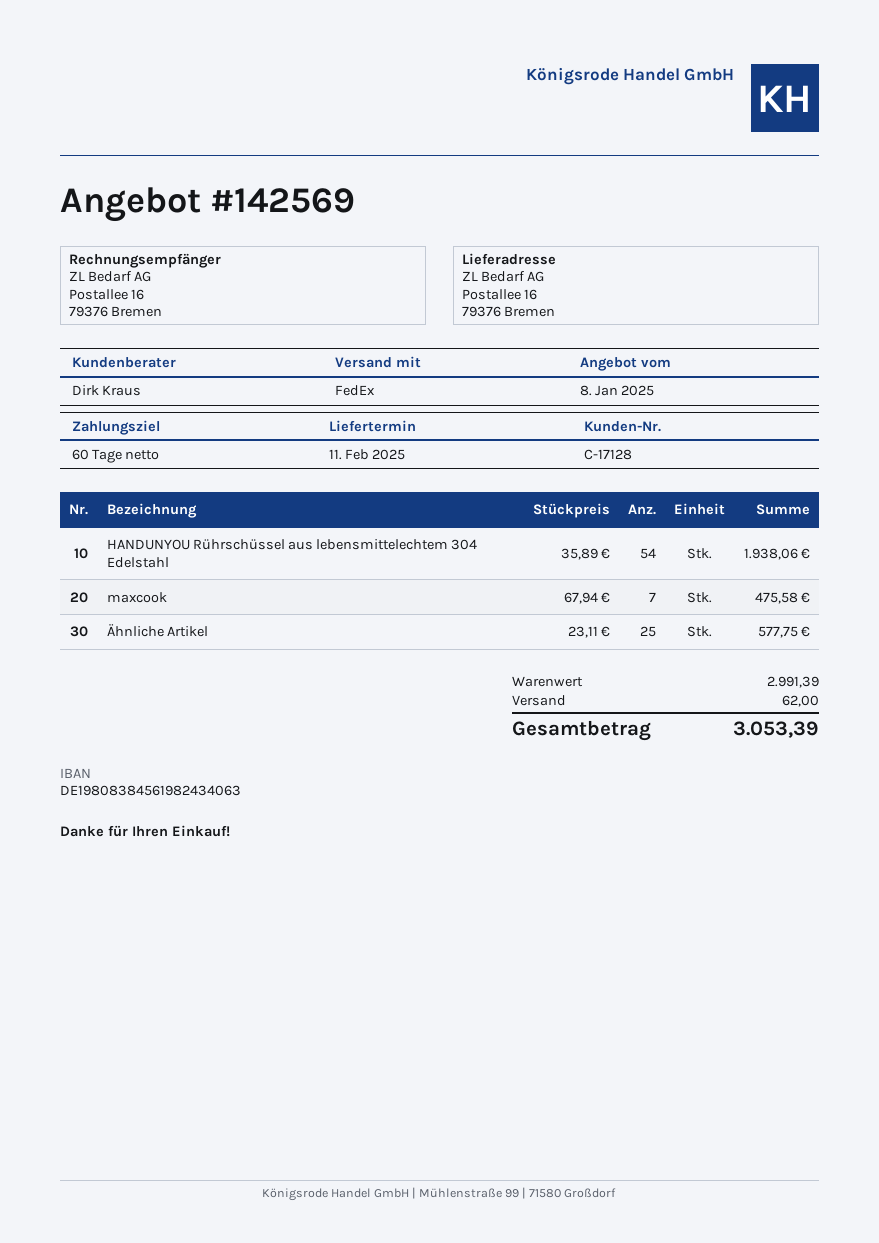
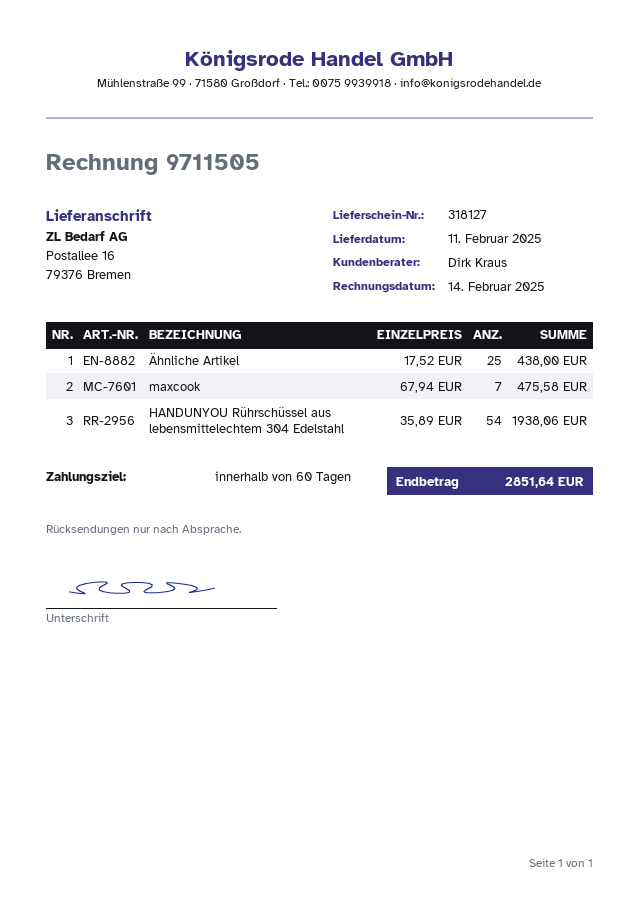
Ähnliche Artikel: 25 x 23.11 = 577.75 -> 25 x 17.52 = 438.00
shipping: 62.00 -> none
total: 3053.39 -> 2851.64

